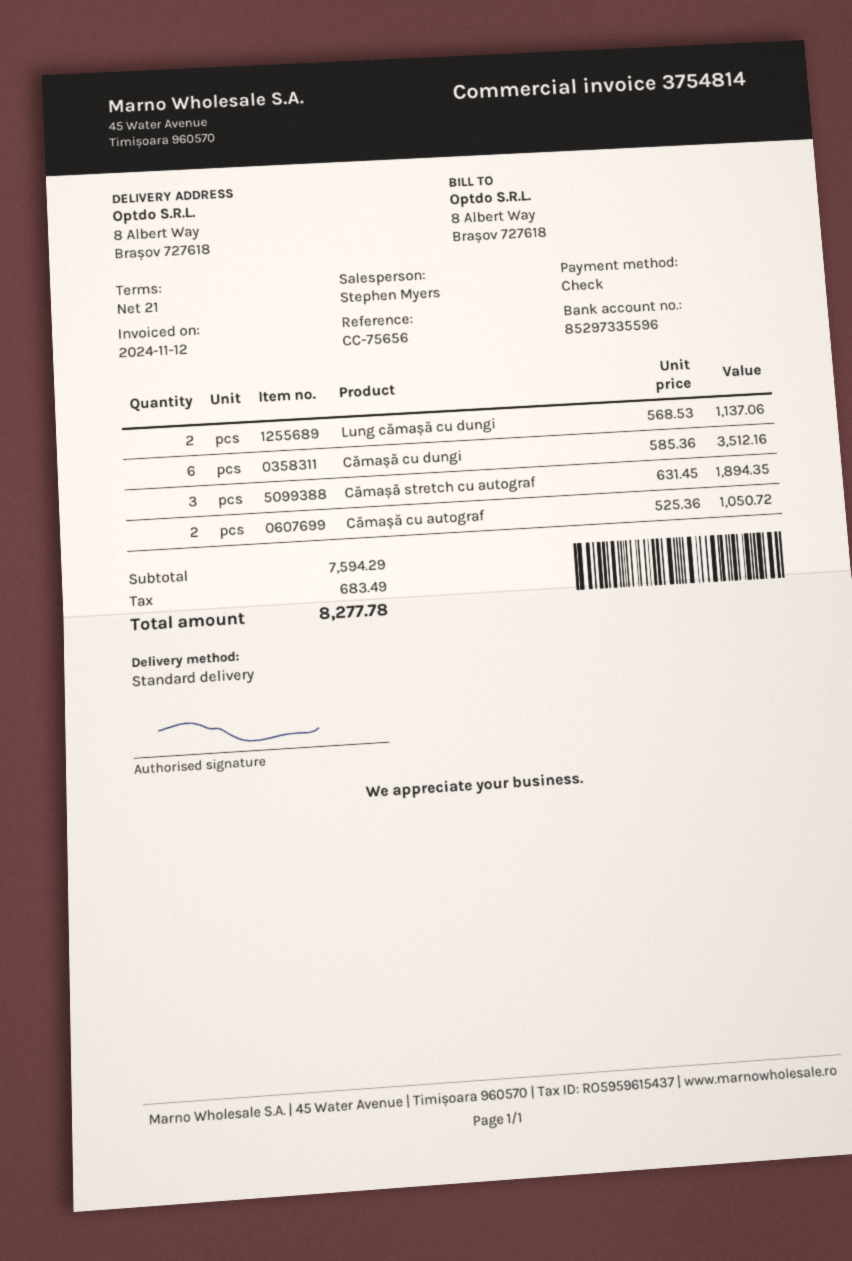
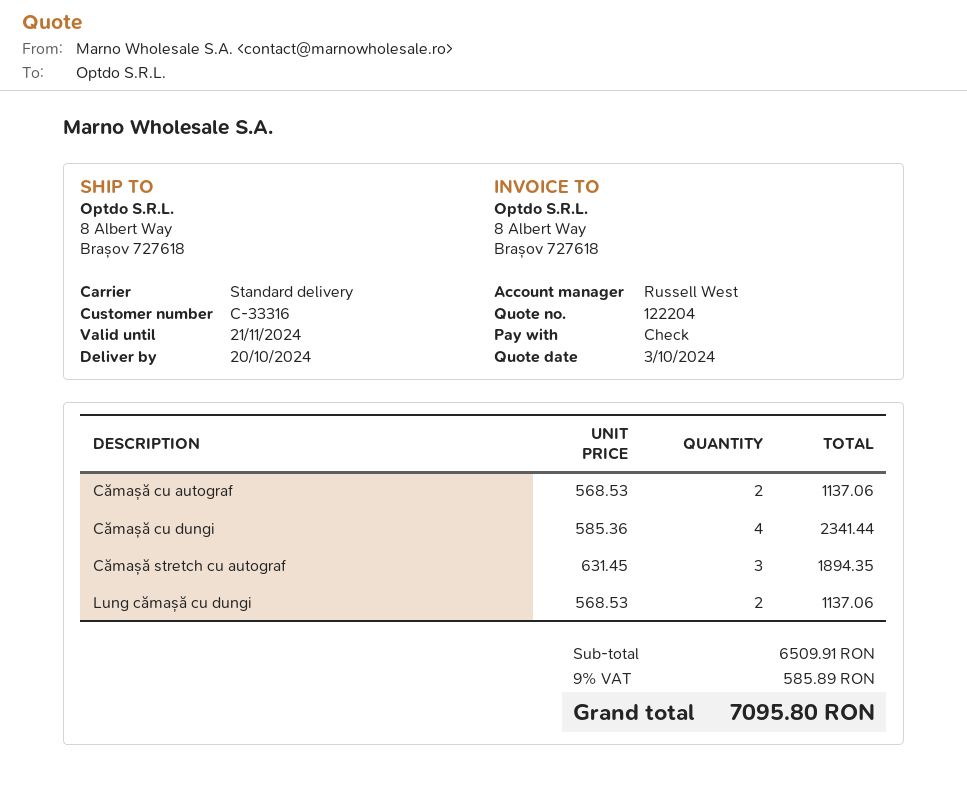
sales rep: Stephen Myers -> Russell West
Cămașă cu dungi: 6 x 585.36 = 3512.16 -> 4 x 585.36 = 2341.44
Cămașă cu autograf: 2 x 525.36 = 1050.72 -> 2 x 568.53 = 1137.06
subtotal: 7594.29 -> 6509.91
tax: 683.49 -> 585.89
total: 8277.78 -> 7095.80

